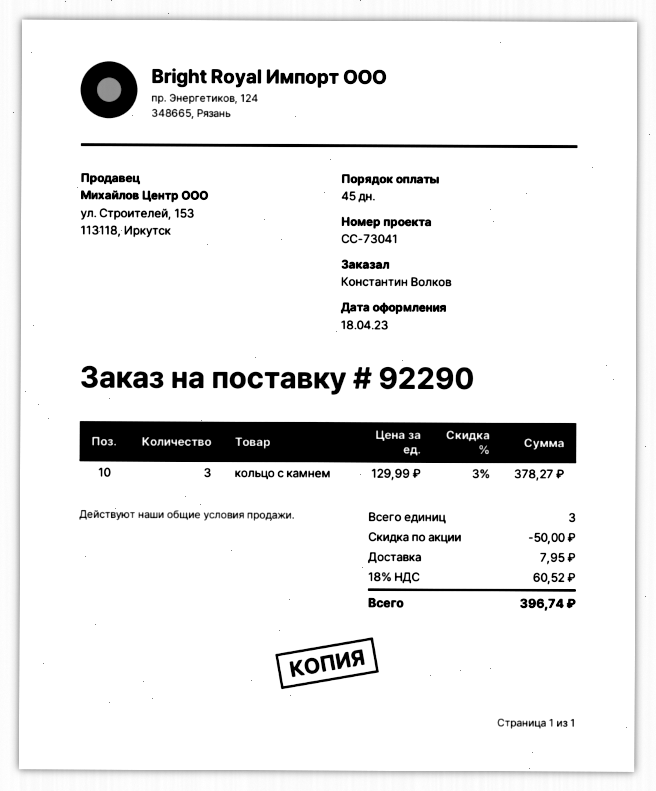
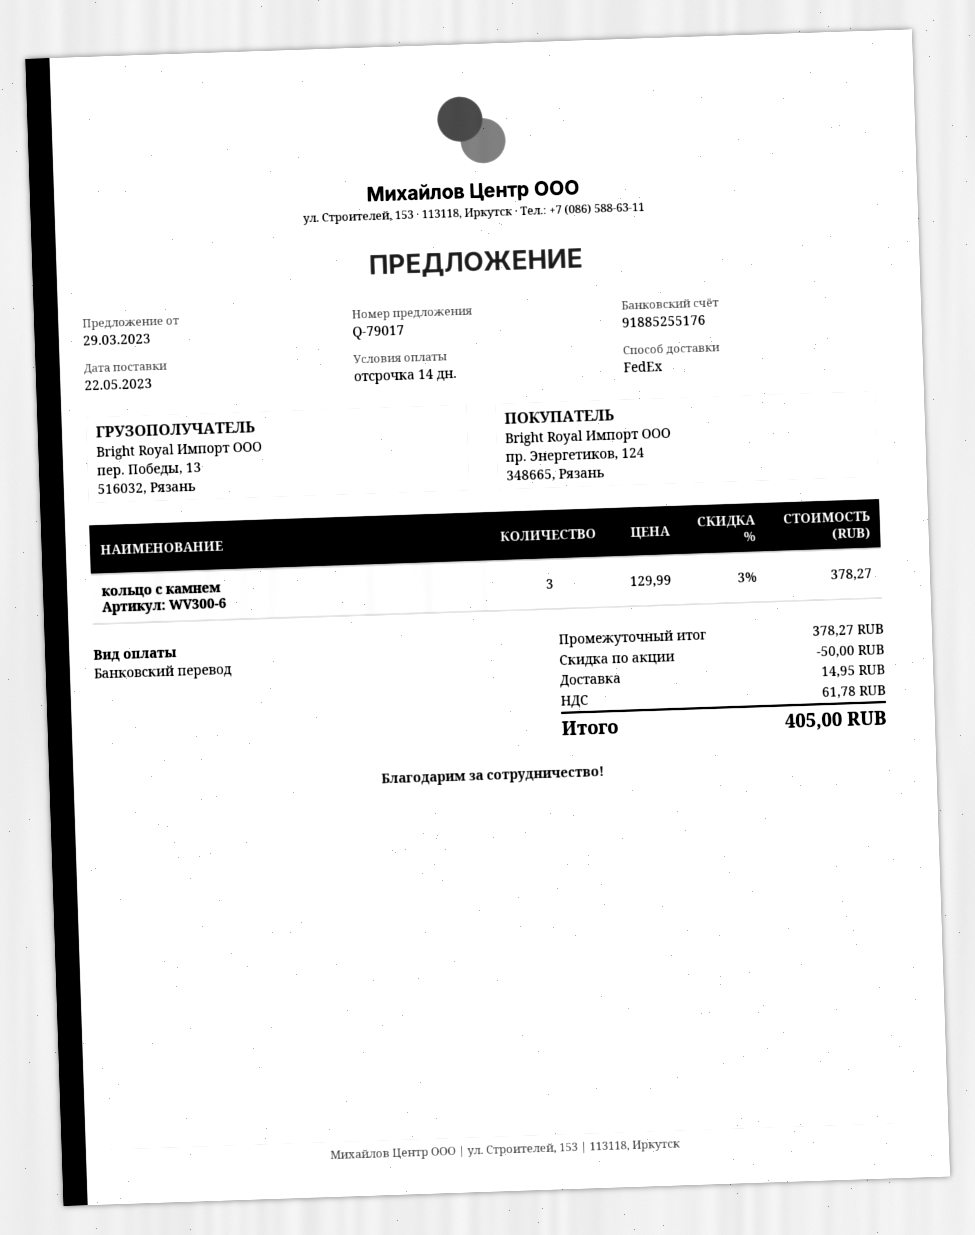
payment terms: 45 days -> 14 days
shipping: 7.95 -> 14.95
tax: 60.52 -> 61.78
total: 396.74 -> 405.00

